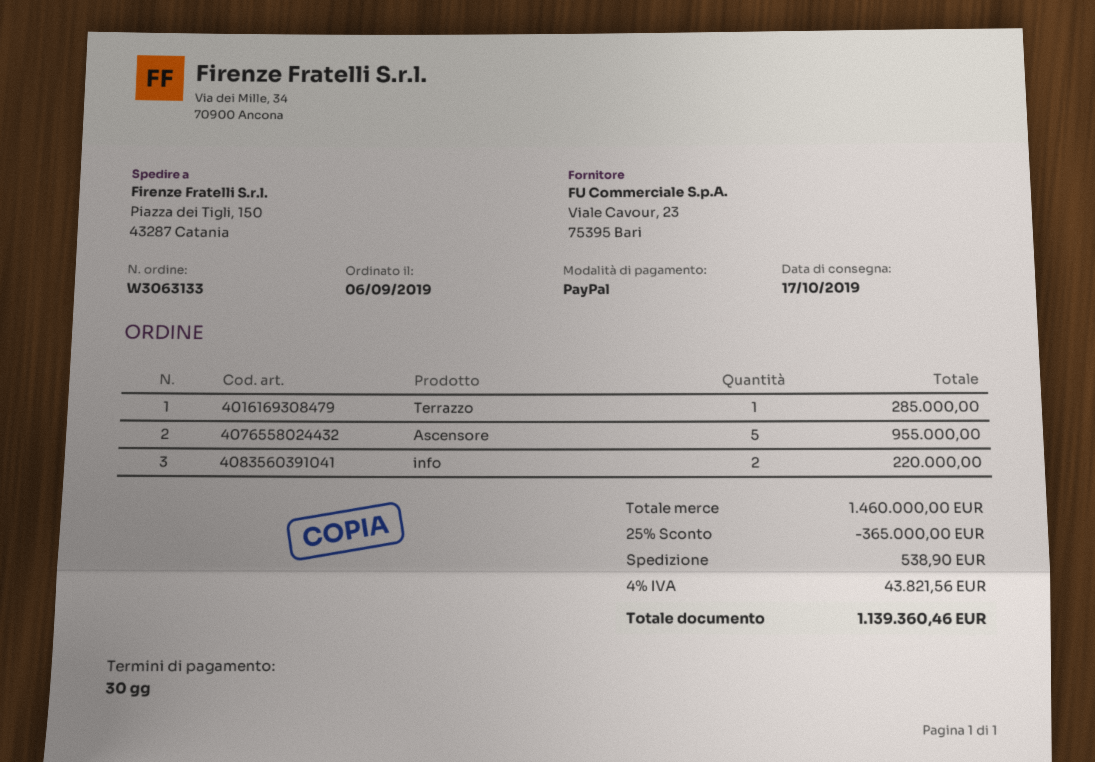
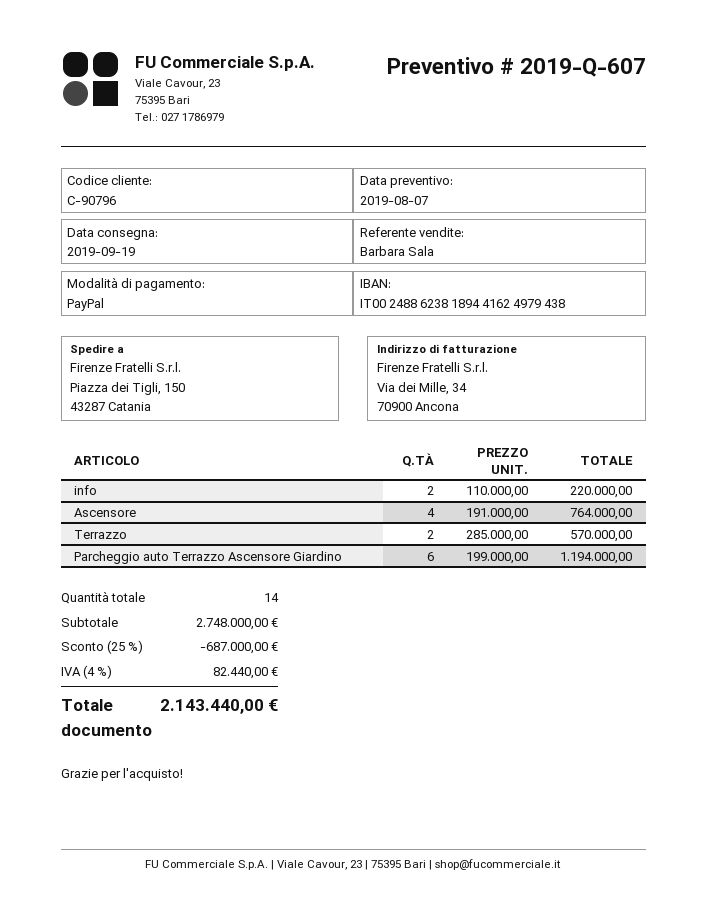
delivery date: 2019-10-17 -> 2019-09-19
Terrazzo: 1 for 285000.00 -> 2 for 570000.00
Ascensore: 5 for 955000.00 -> 4 for 764000.00
Parcheggio auto Terrazzo Ascensore Giardino: none -> 6 for 1194000.00
subtotal: 1460000.00 -> 2748000.00
discount: 25% = 365000.00 -> 25% = 687000.00
shipping: 538.90 -> none
tax: 4% = 43821.56 -> 4% = 82440.00
total: 1139360.46 -> 2143440.00

